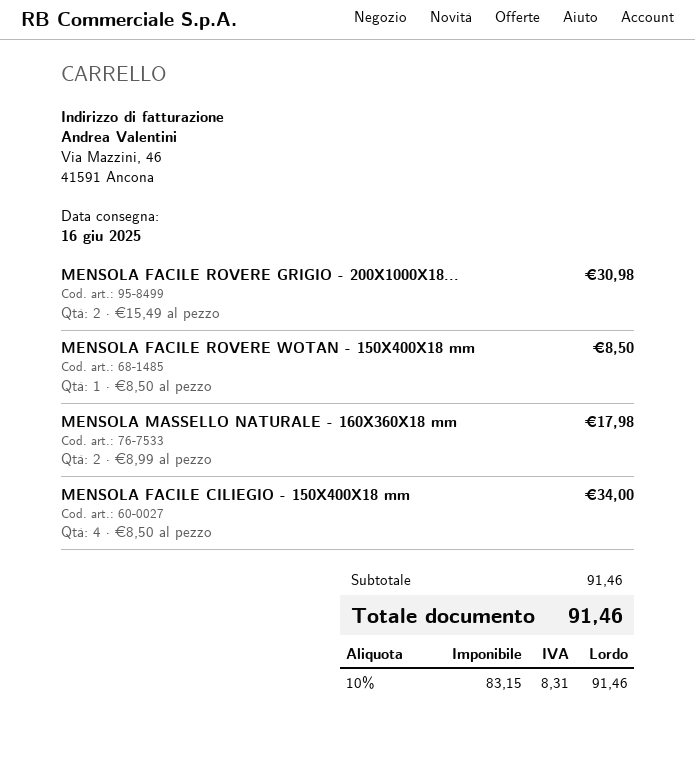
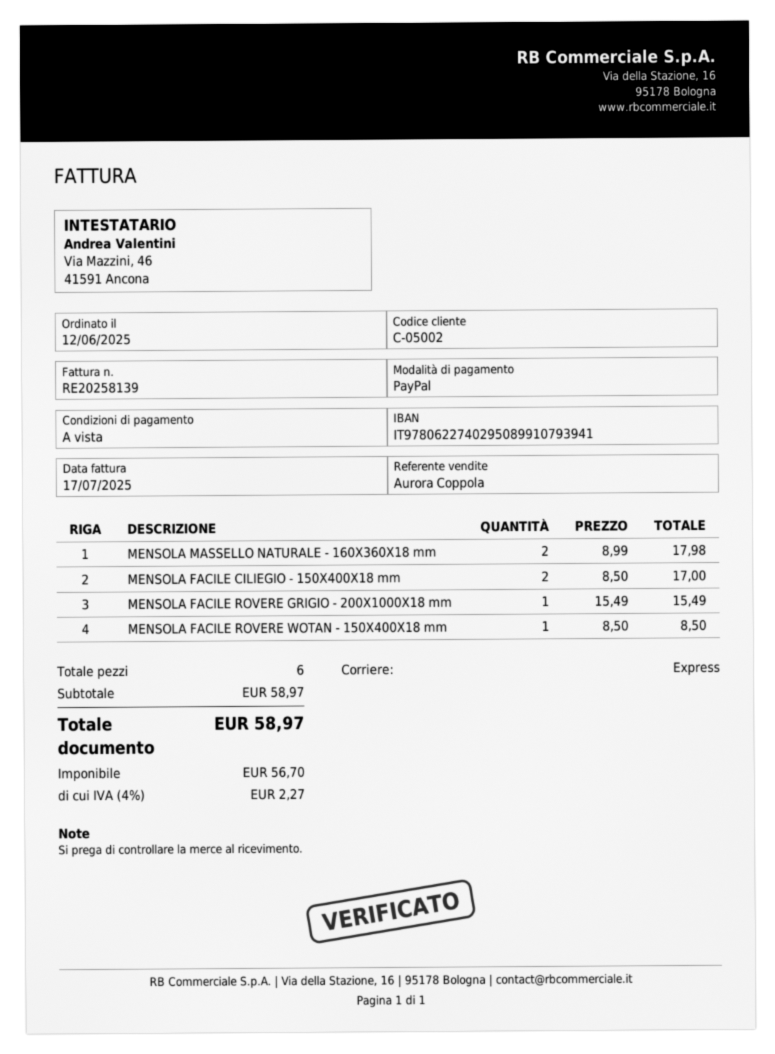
MENSOLA FACILE ROVERE GRIGIO - 200X1000X18...: 2 x 15.49 = 30.98 -> 1 x 15.49 = 15.49
MENSOLA FACILE CILIEGIO - 150X400X18 mm: 4 x 8.50 = 34.00 -> 2 x 8.50 = 17.00
subtotal: 91.46 -> 58.97
net: 83.15 -> 56.70
tax: 10% = 8.31 -> 4% = 2.27
total: 91.46 -> 58.97

